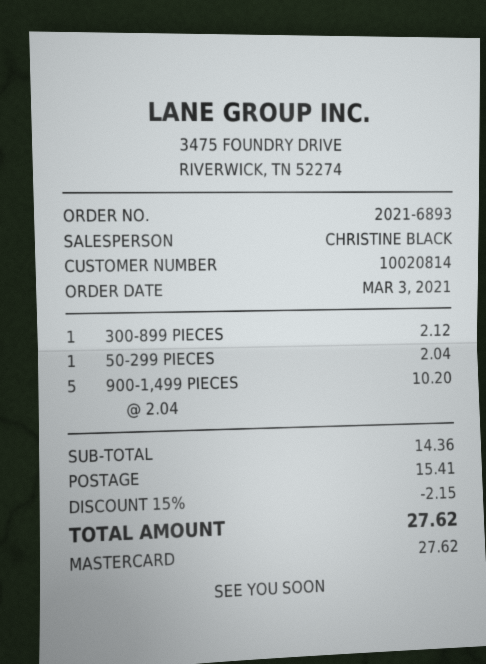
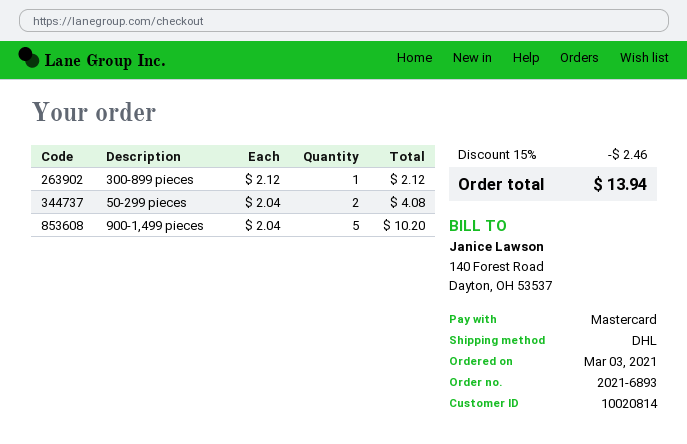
50-299 PIECES: 1 x 2.04 = 2.04 -> 2 x 2.04 = 4.08
discount: 15% = 2.15 -> 15% = 2.46
shipping: 15.41 -> none
total: 27.62 -> 13.94

